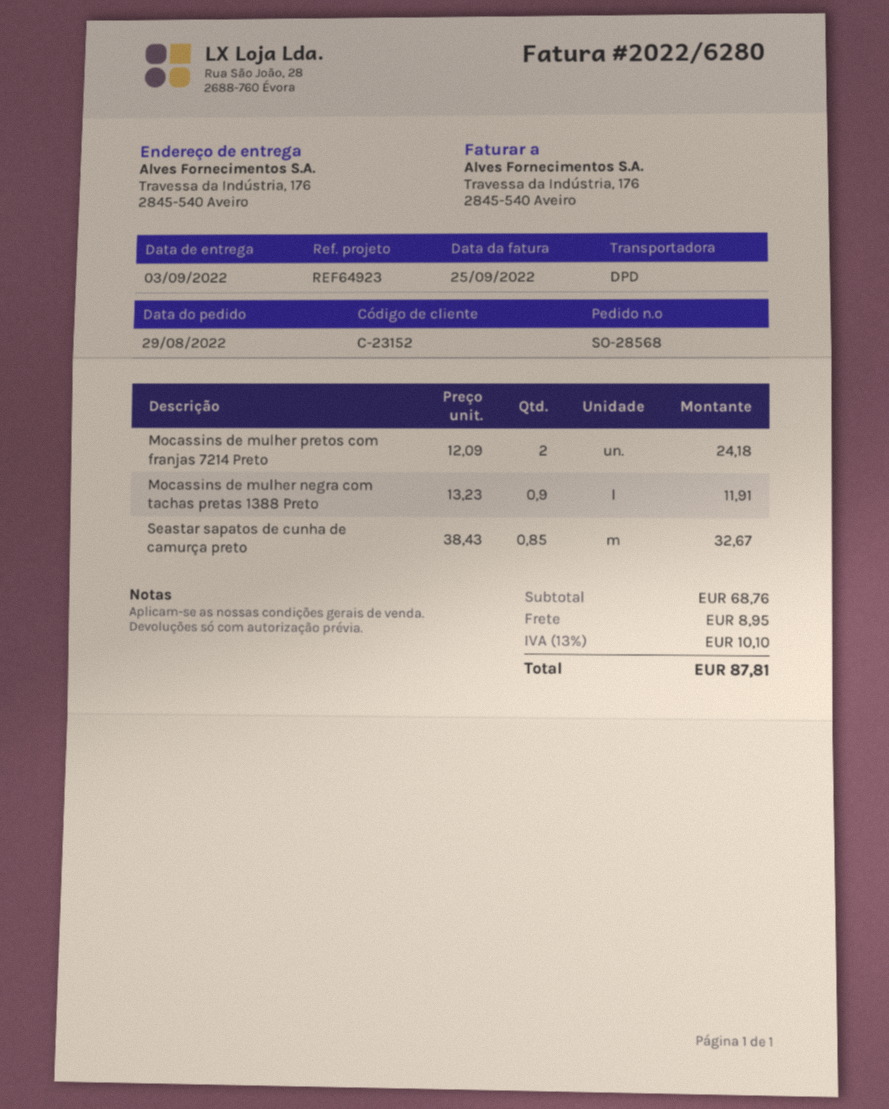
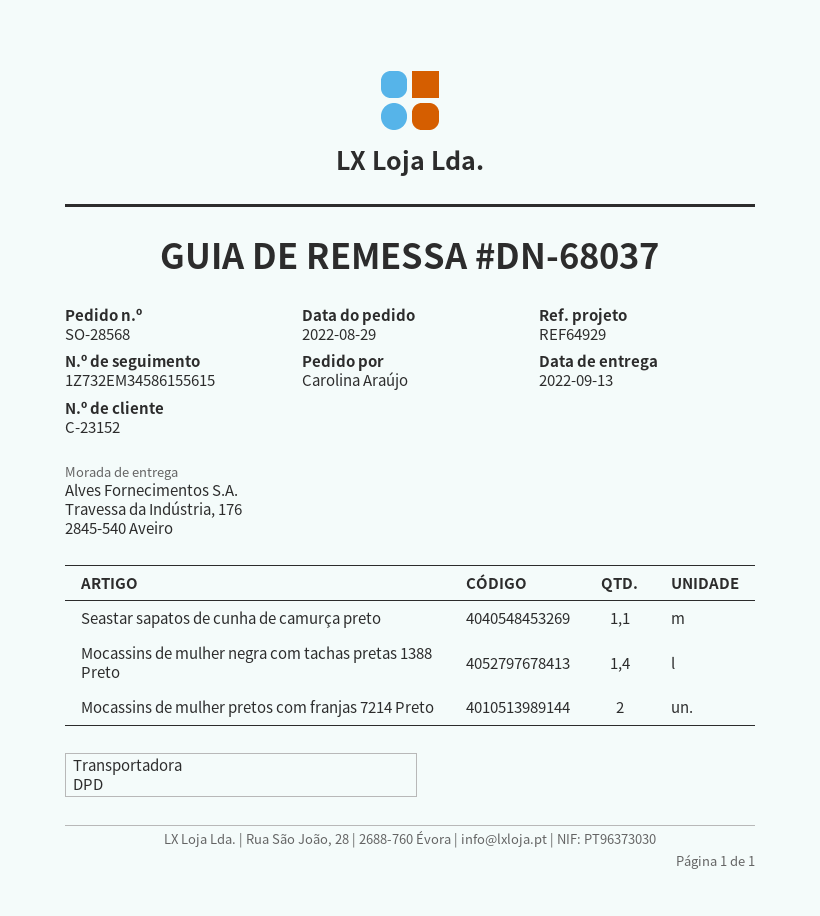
delivery date: 2022-09-03 -> 2022-09-13
reference: REF64923 -> REF64929
Mocassins de mulher negra com tachas pretas 1388 Preto: 0.9 -> 1.4
Seastar sapatos de cunha de camurça preto: 0.85 -> 1.1

